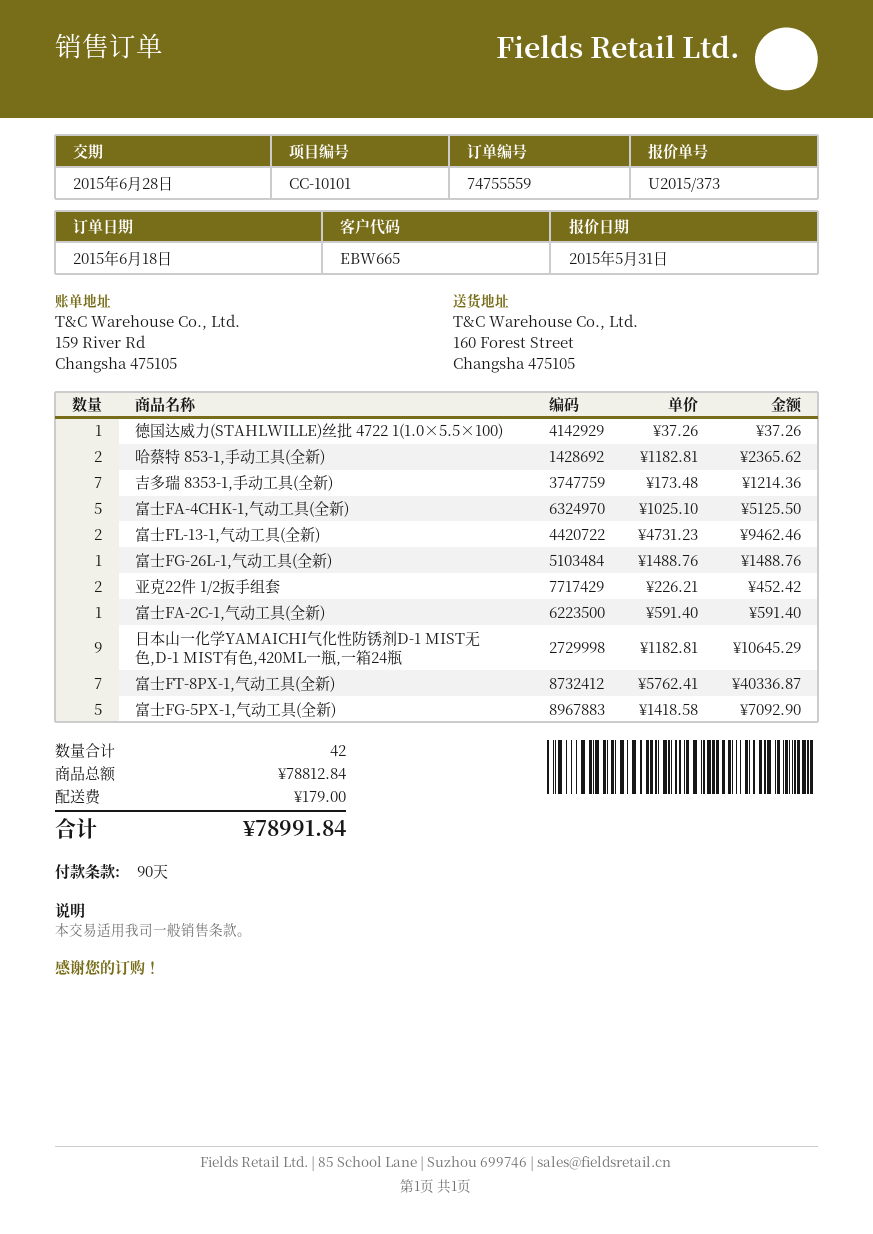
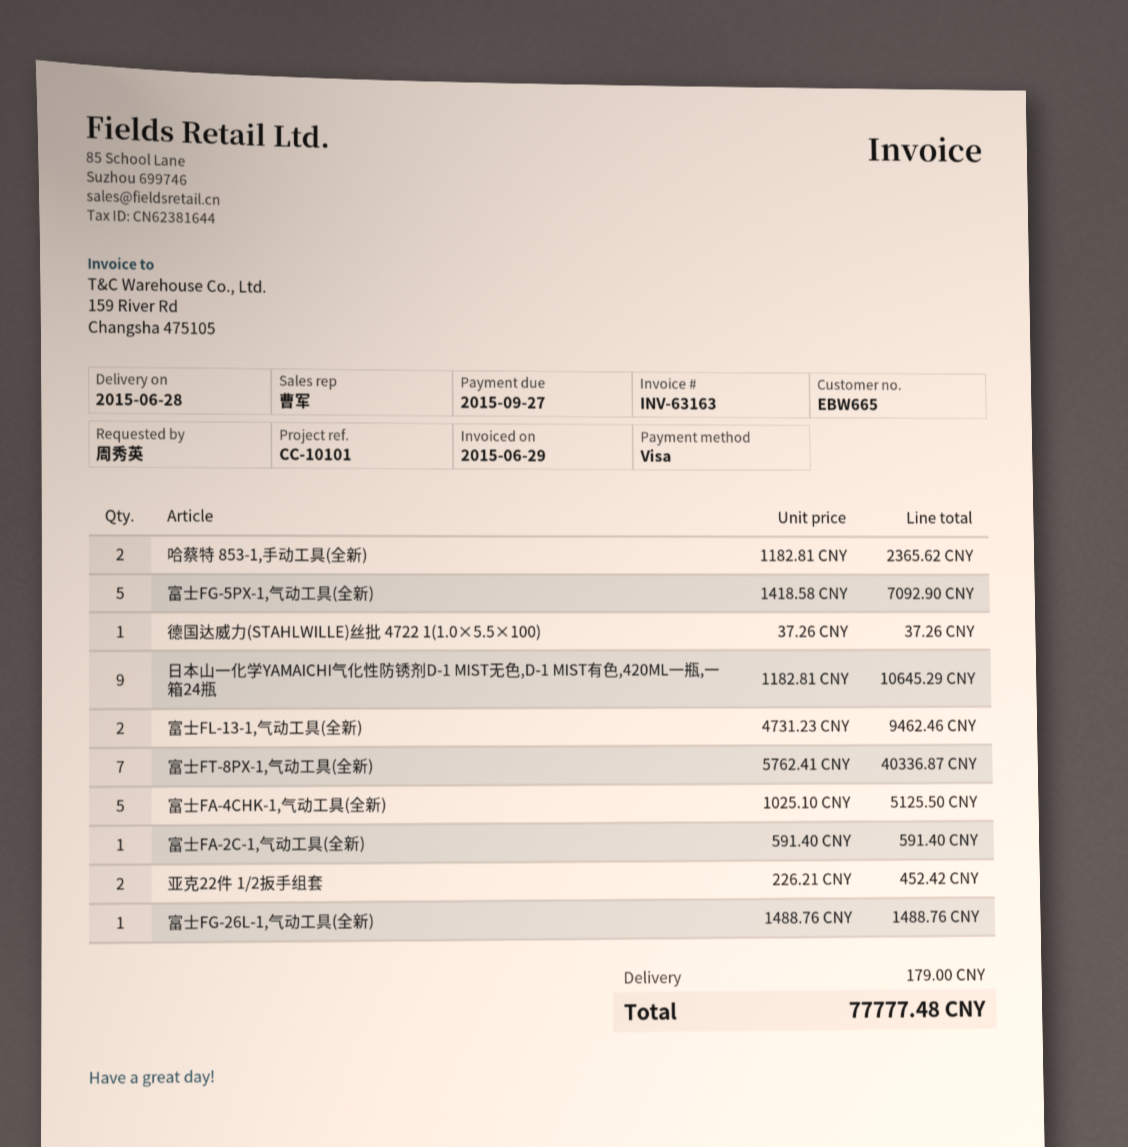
吉多瑞 8353-1,手动工具(全新): 7 x 173.48 = 1214.36 -> none
total: 78991.84 -> 77777.48

